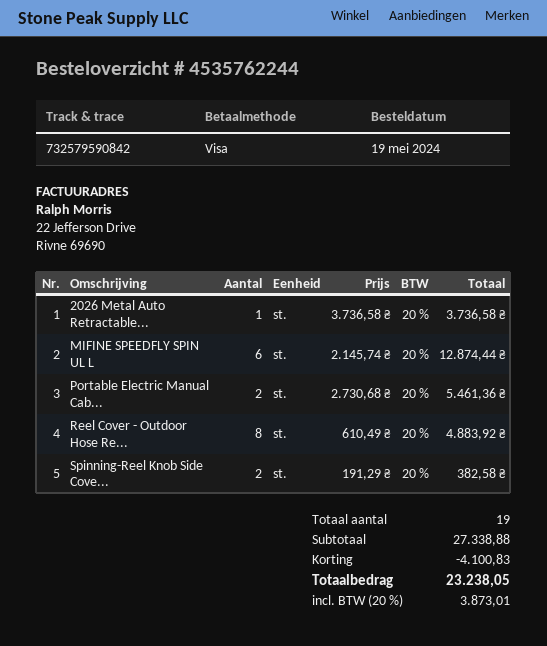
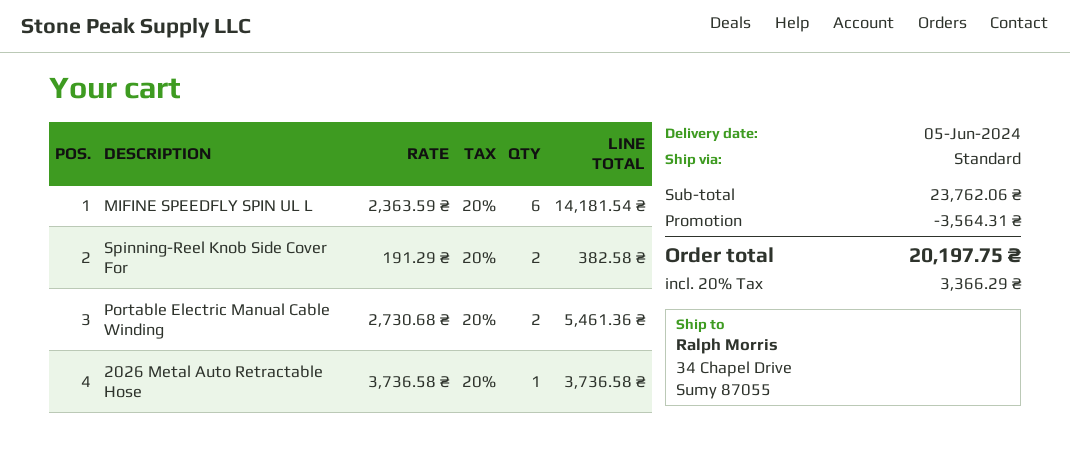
MIFINE SPEEDFLY SPIN UL L: 6 x 2145.74 = 12874.44 -> 6 x 2363.59 = 14181.54
Reel Cover - Outdoor Hose Re...: 8 x 610.49 = 4883.92 -> none
subtotal: 27338.88 -> 23762.06
discount: 4100.83 -> 3564.31
tax: 20% = 3873.01 -> 20% = 3366.29
total: 23238.05 -> 20197.75

